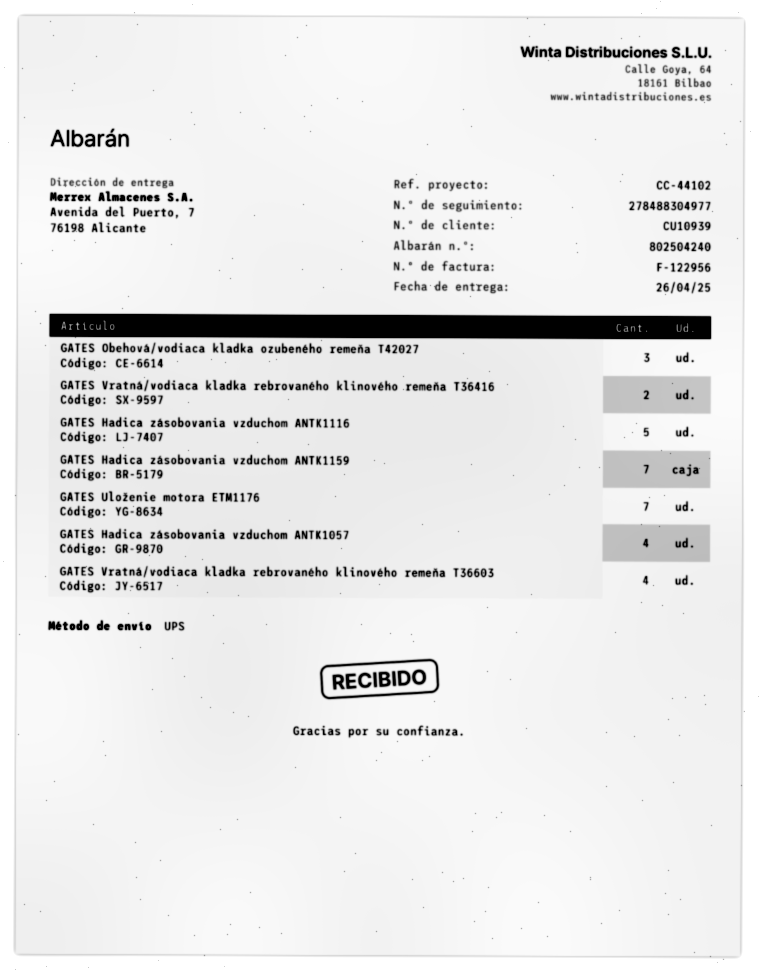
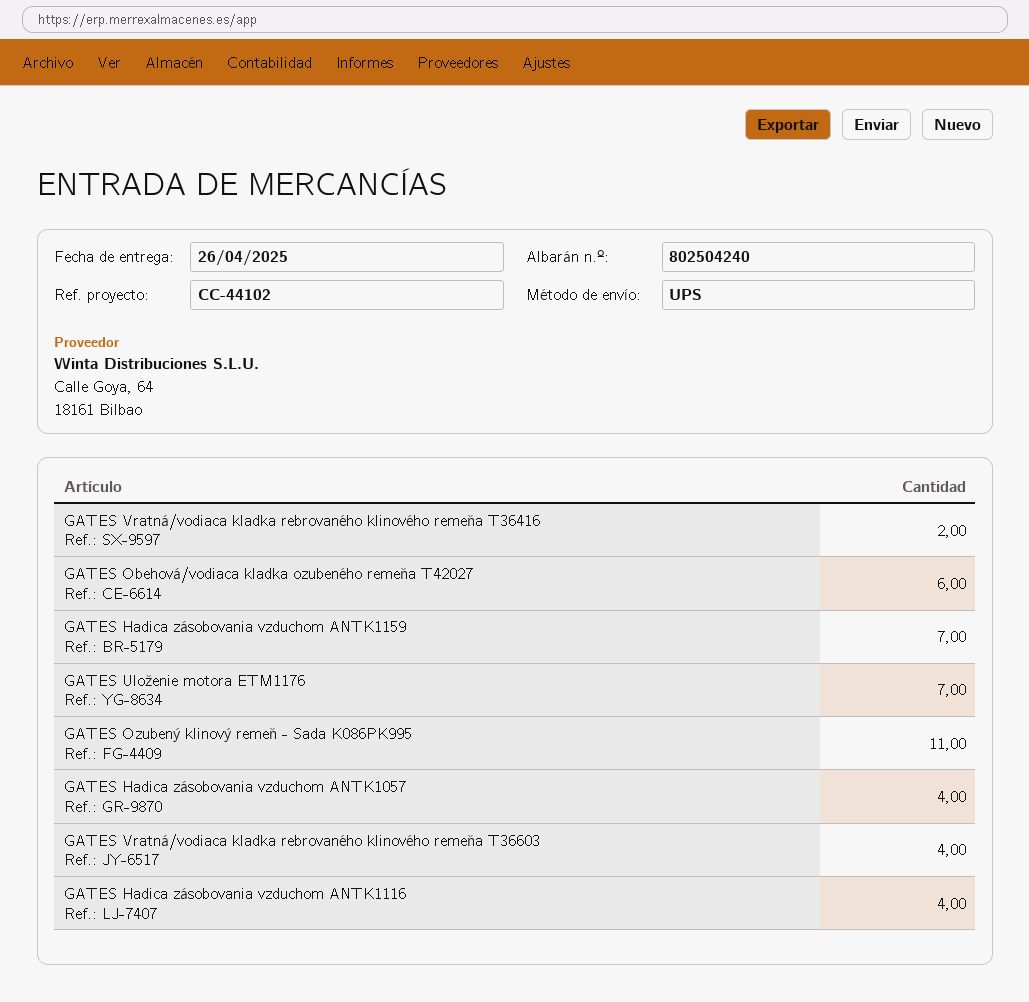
GATES Obehová/vodiaca kladka ozubeného remeňa T42027: 3 -> 6
GATES Hadica zásobovania vzduchom ANTK1116: 5 -> 4
GATES Ozubený klinový remeň - Sada K086PK995: none -> 11

